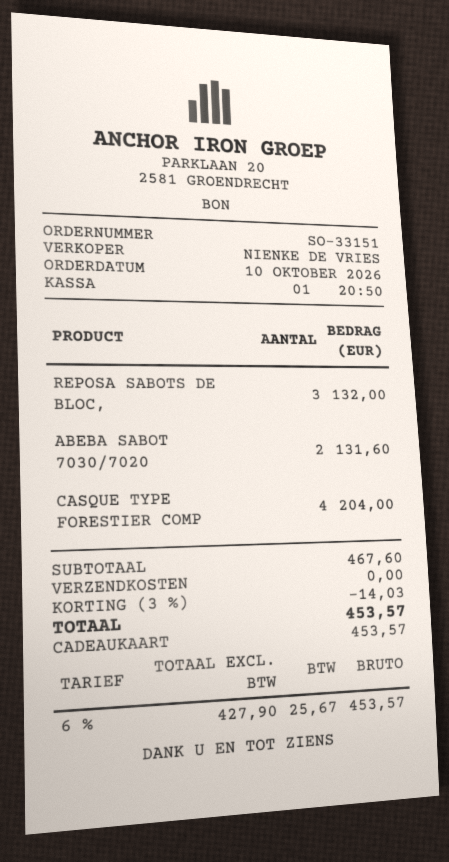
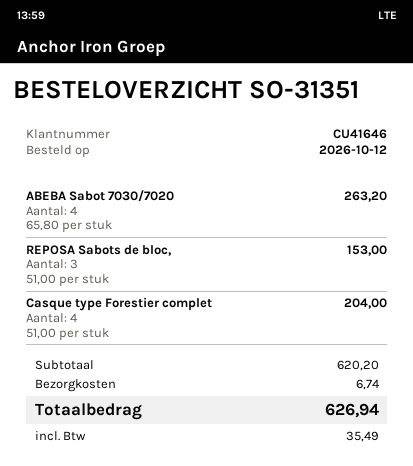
order number: SO-33151 -> SO-31351
order date: 2026-10-10 -> 2026-10-12
REPOSA SABOTS DE BLOC,: 3 for 132.00 -> 3 for 153.00
ABEBA SABOT 7030/7020: 2 for 131.60 -> 4 for 263.20
subtotal: 467.60 -> 620.20
discount: 3% = 14.03 -> none
shipping: 0.00 -> 6.74
tax: 25.67 -> 35.49
total: 453.57 -> 626.94

